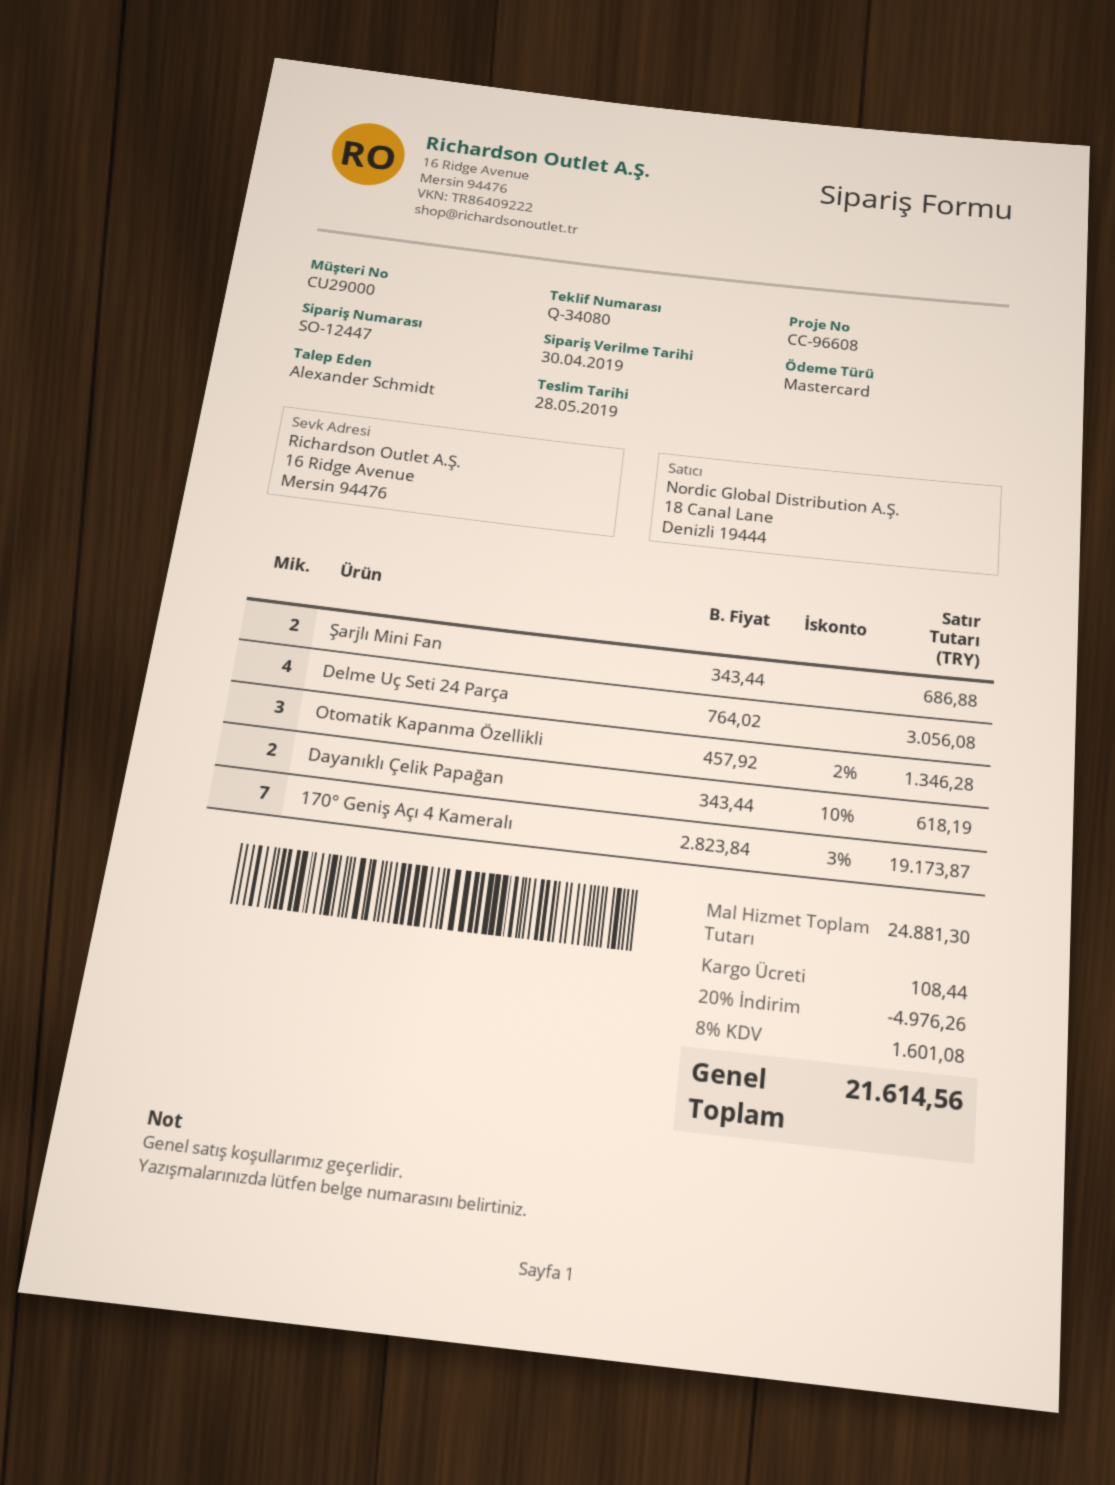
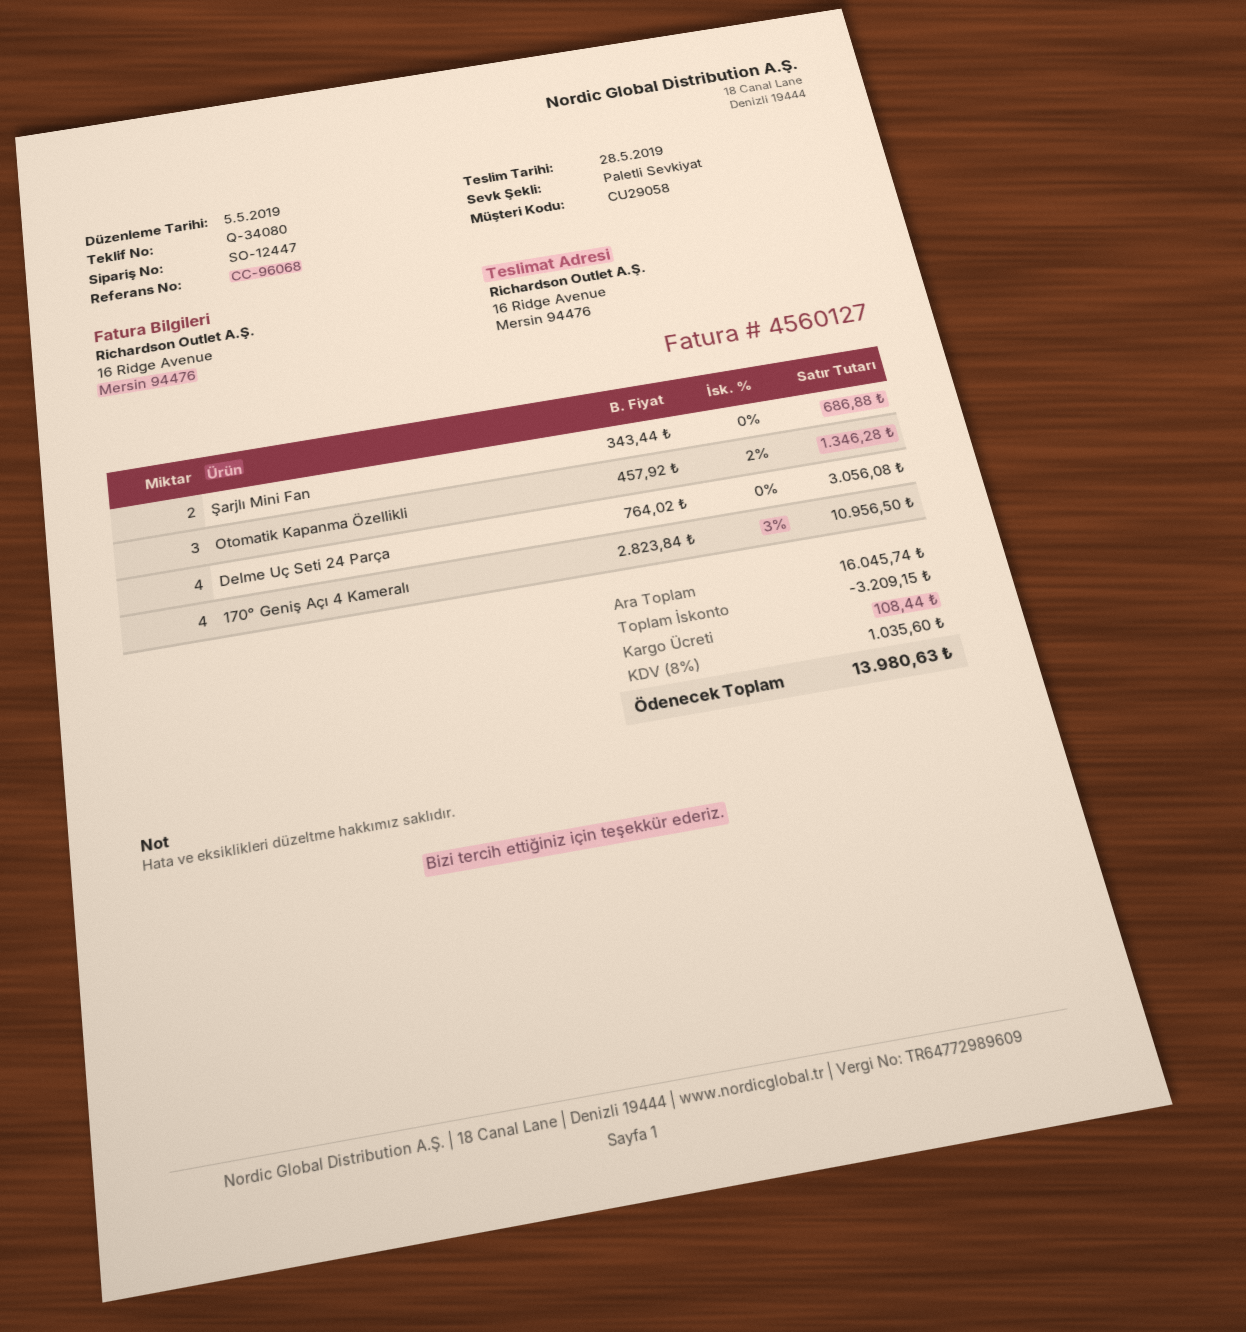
customer number: CU29000 -> CU29058
reference: CC-96608 -> CC-96068
Dayanıklı Çelik Papağan: 2 x 343.44 - 10% = 618.19 -> none
170° Geniş Açı 4 Kameralı: 7 x 2823.84 - 3% = 19173.87 -> 4 x 2823.84 - 3% = 10956.50
subtotal: 24881.30 -> 16045.74
discount: 4976.26 -> 3209.15
tax: 8% = 1601.08 -> 8% = 1035.60
total: 21614.56 -> 13980.63

